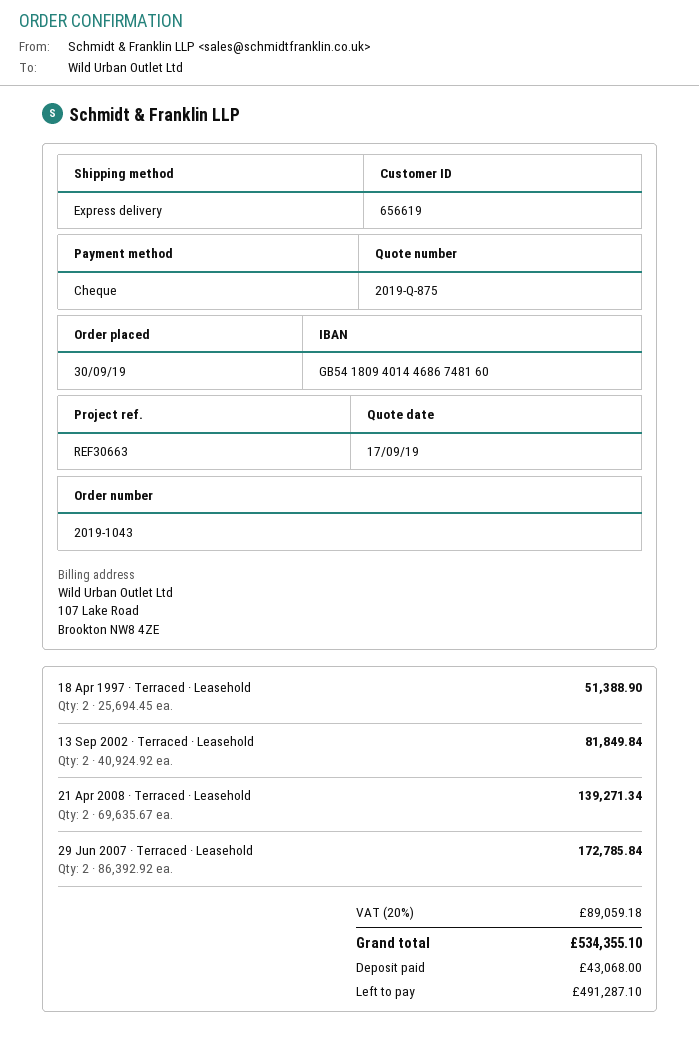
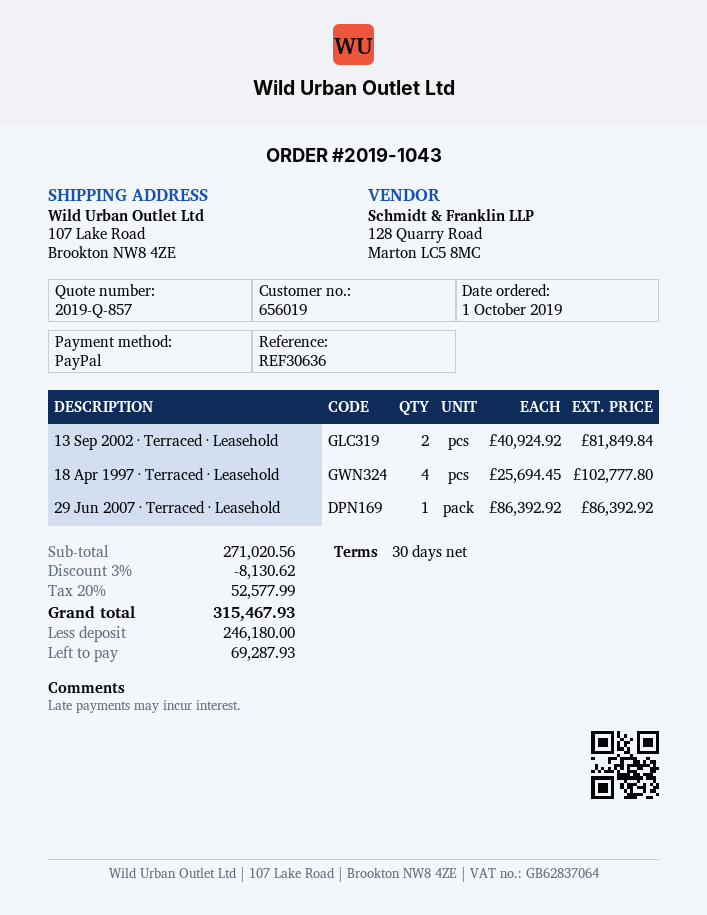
quote number: 2019-Q-875 -> 2019-Q-857
order date: 2019-09-30 -> 2019-10-01
customer number: 656619 -> 656019
reference: REF30663 -> REF30636
payment method: cheque -> PayPal
18 Apr 1997 · Terraced · Leasehold: 2 x 25694.45 = 51388.90 -> 4 x 25694.45 = 102777.80
21 Apr 2008 · Terraced · Leasehold: 2 x 69635.67 = 139271.34 -> none
29 Jun 2007 · Terraced · Leasehold: 2 x 86392.92 = 172785.84 -> 1 x 86392.92 = 86392.92
discount: none -> 3% = 8130.62
tax: 20% = 89059.18 -> 20% = 52577.99
total: 534355.10 -> 315467.93
deposit: 43068.00 -> 246180.00
balance: 491287.10 -> 69287.93

